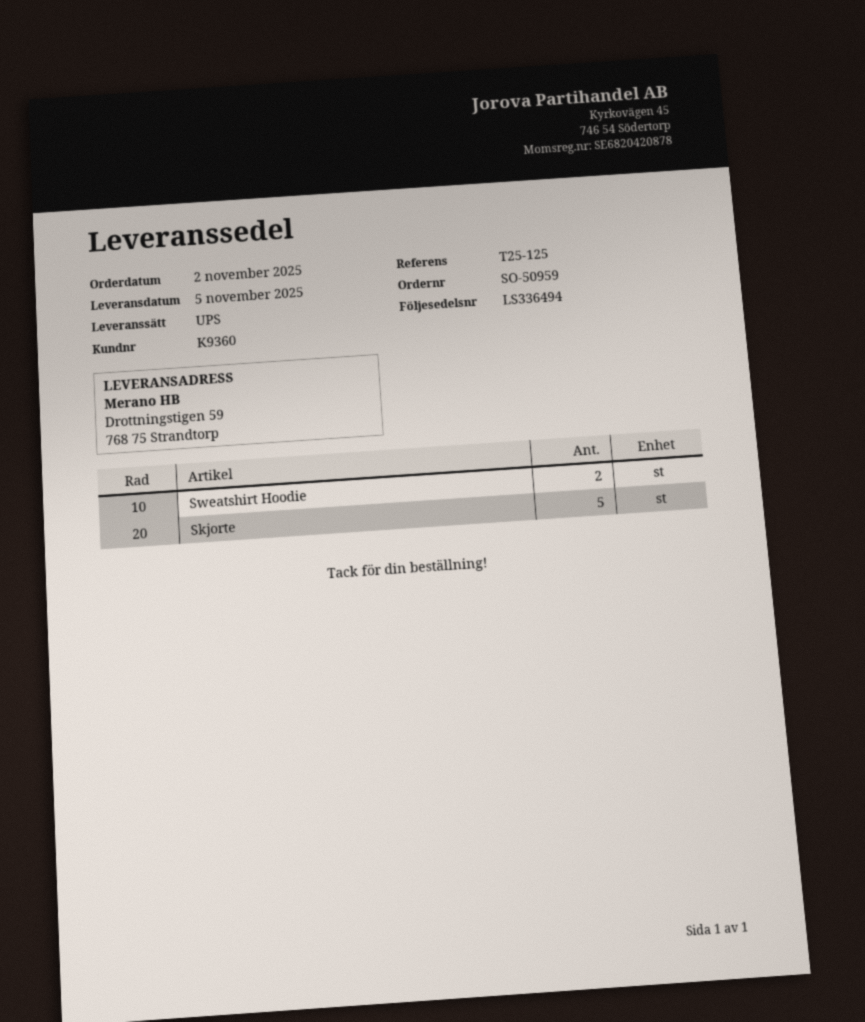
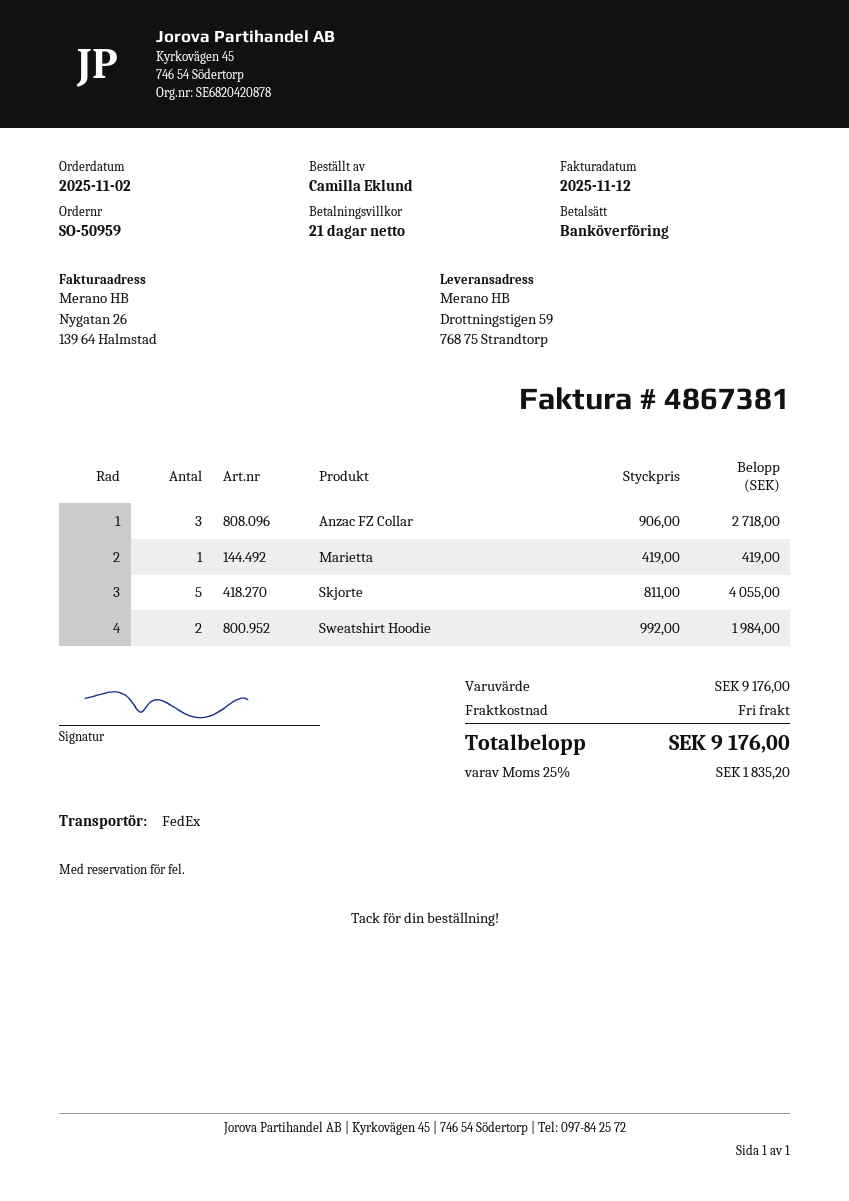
shipping method: UPS -> FedEx
Anzac FZ Collar: none -> 3
Marietta: none -> 1

